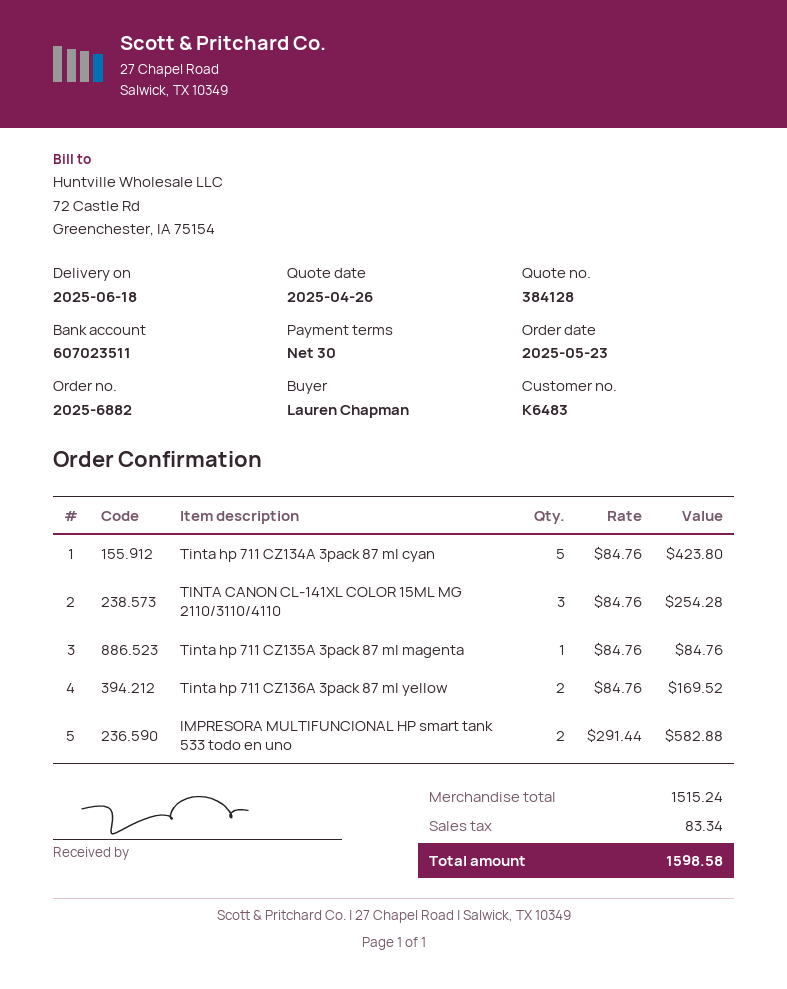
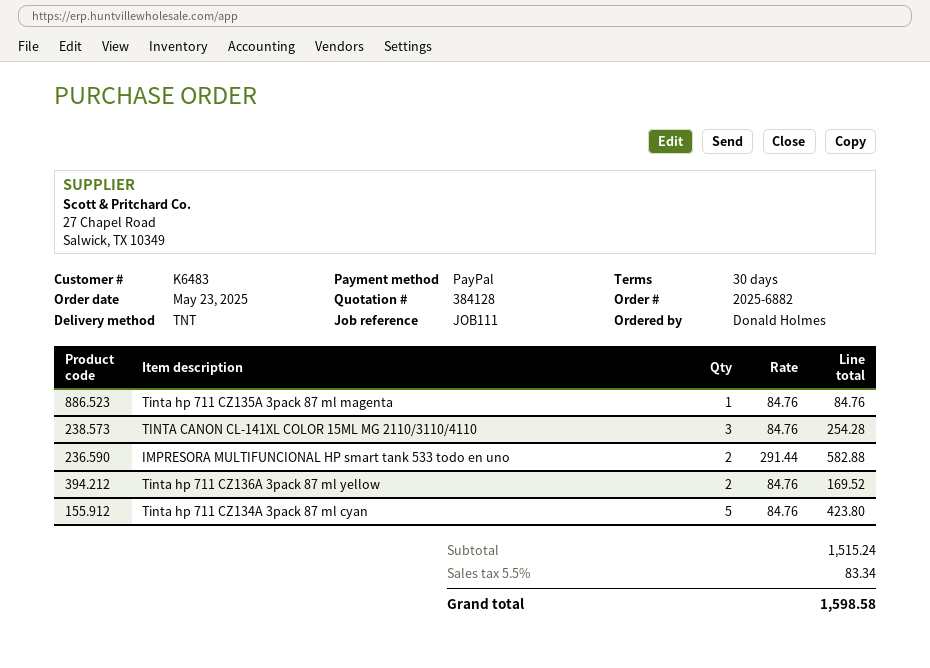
ordered by: Lauren Chapman -> Donald Holmes

